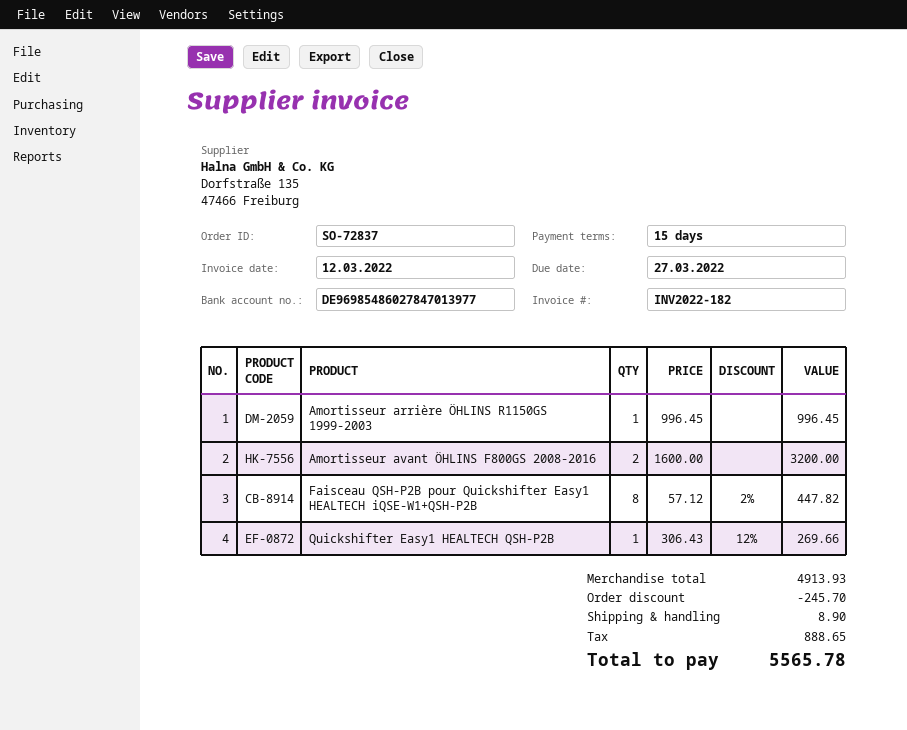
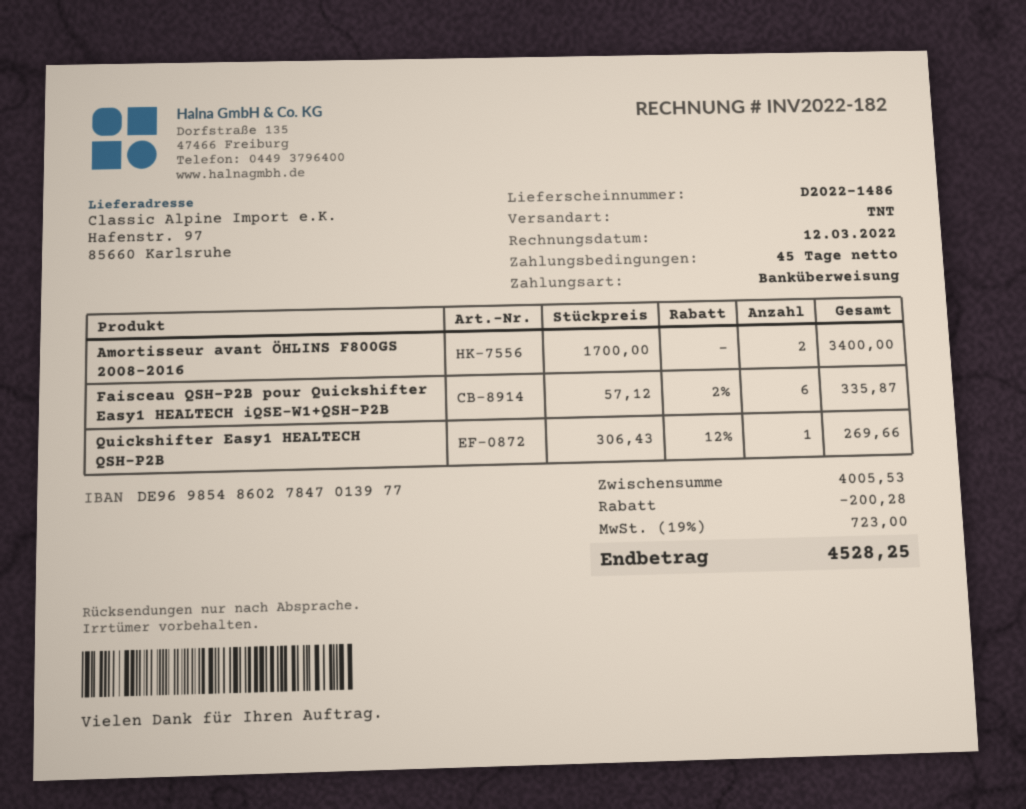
payment terms: 15 days -> 45 days
Amortisseur arrière ÖHLINS R1150GS 1999-2003: 1 x 996.45 = 996.45 -> none
Amortisseur avant ÖHLINS F800GS 2008-2016: 2 x 1600.00 = 3200.00 -> 2 x 1700.00 = 3400.00
Faisceau QSH-P2B pour Quickshifter Easy1 HEALTECH iQSE-W1+QSH-P2B: 8 x 57.12 - 2% = 447.82 -> 6 x 57.12 - 2% = 335.87
subtotal: 4913.93 -> 4005.53
discount: 245.70 -> 200.28
shipping: 8.90 -> none
tax: 888.65 -> 723.00
total: 5565.78 -> 4528.25

